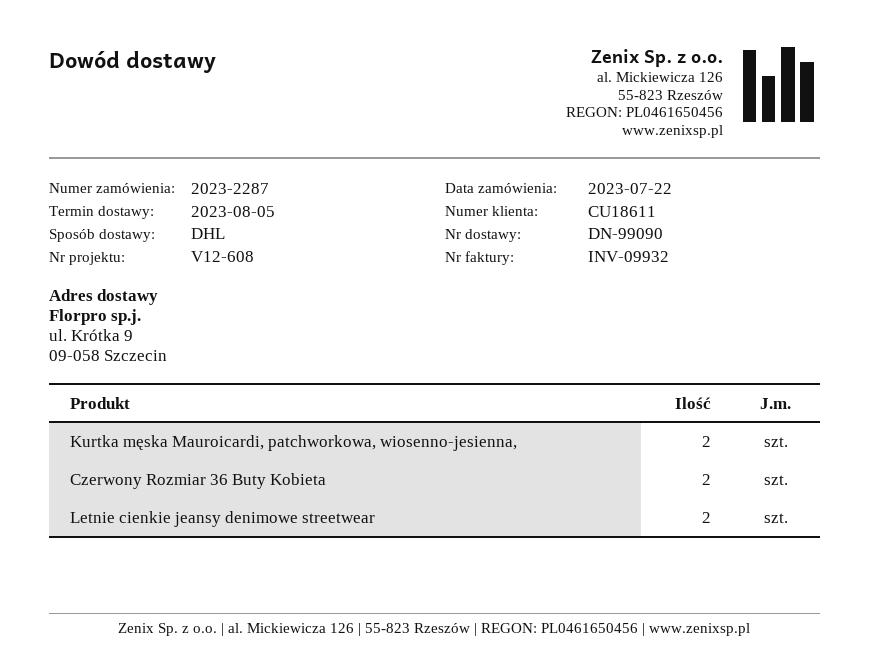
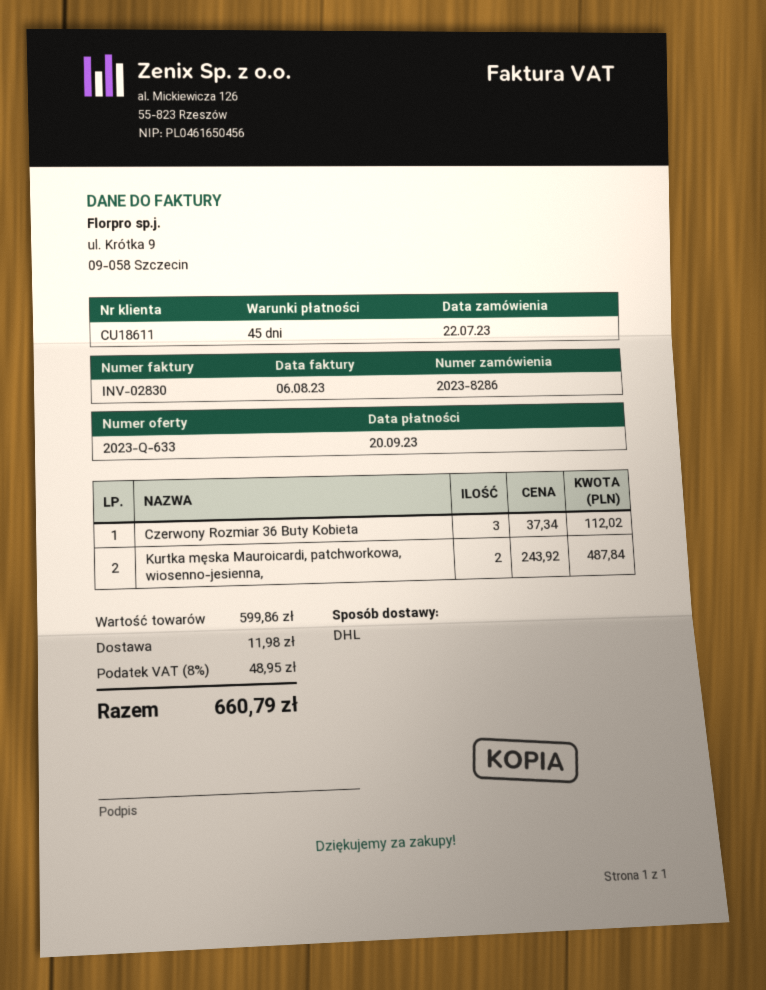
order number: 2023-2287 -> 2023-8286
invoice number: INV-09932 -> INV-02830
Czerwony Rozmiar 36 Buty Kobieta: 2 -> 3
Letnie cienkie jeansy denimowe streetwear: 2 -> none

